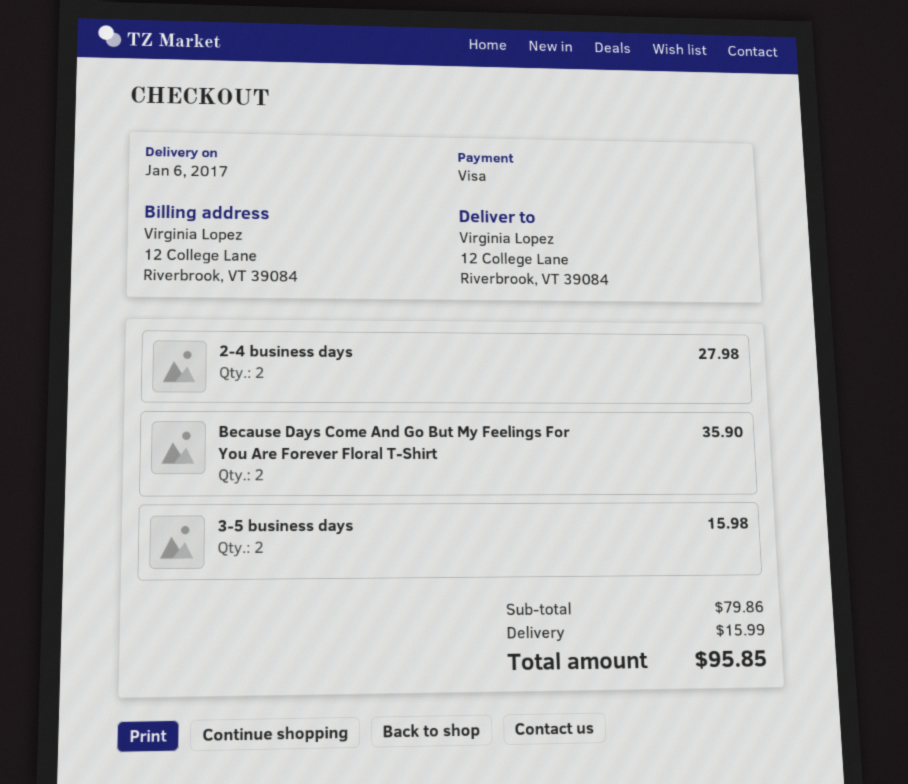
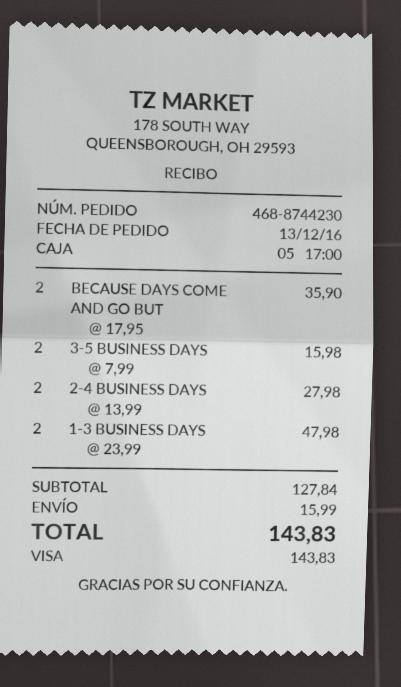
1-3 BUSINESS DAYS: none -> 2 for 47.98
subtotal: 79.86 -> 127.84
total: 95.85 -> 143.83

